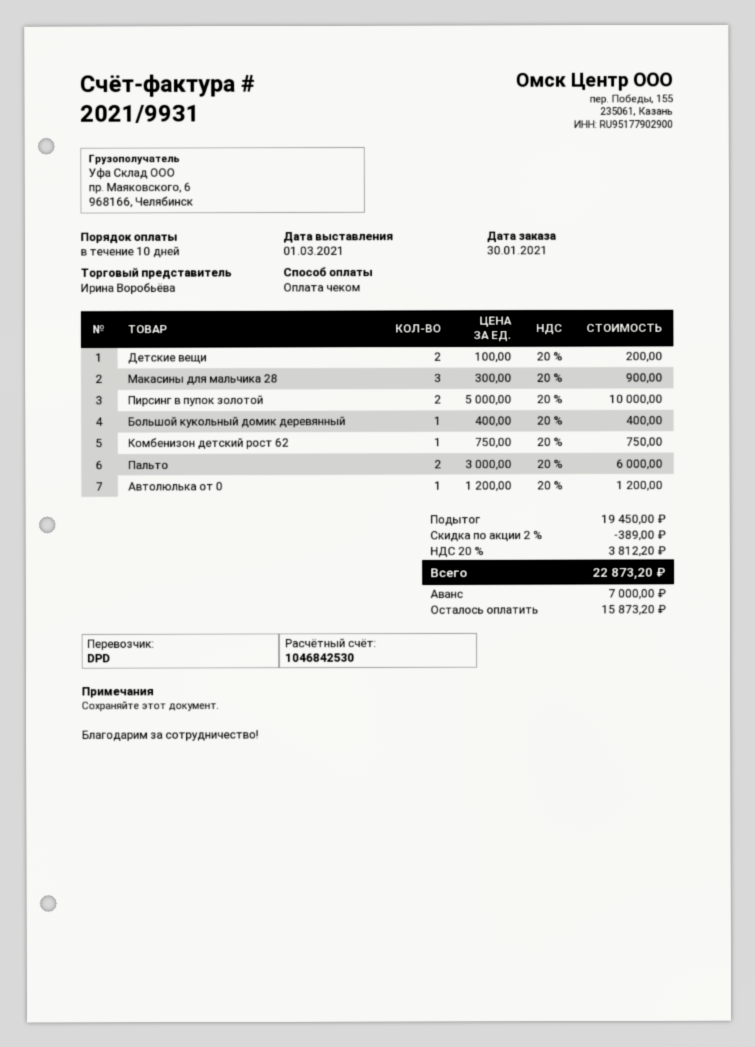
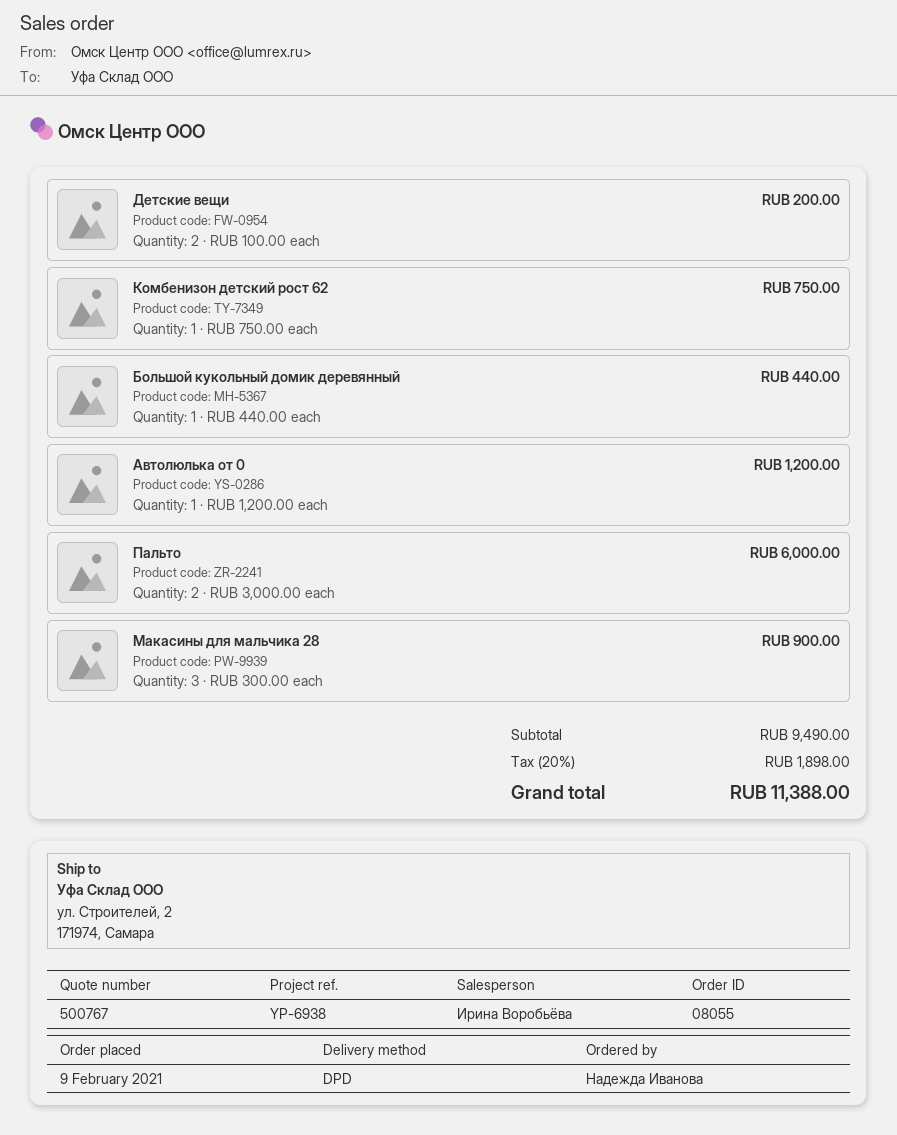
order date: 2021-01-30 -> 2021-02-09
ship to: пр. Маяковского, 6, 968166, Челябинск -> ул. Строителей, 2, 171974, Самара
Пирсинг в пупок золотой: 2 x 5000.00 = 10000.00 -> none
Большой кукольный домик деревянный: 1 x 400.00 = 400.00 -> 1 x 440.00 = 440.00
subtotal: 19450.00 -> 9490.00
discount: 2% = 389.00 -> none
tax: 20% = 3812.20 -> 20% = 1898.00
total: 22873.20 -> 11388.00

